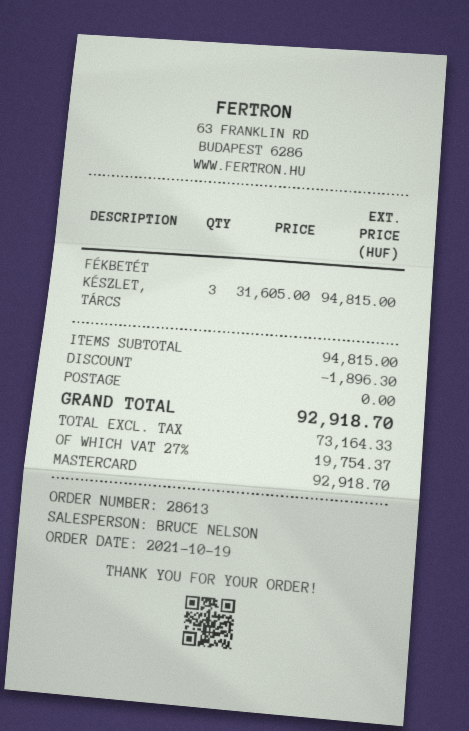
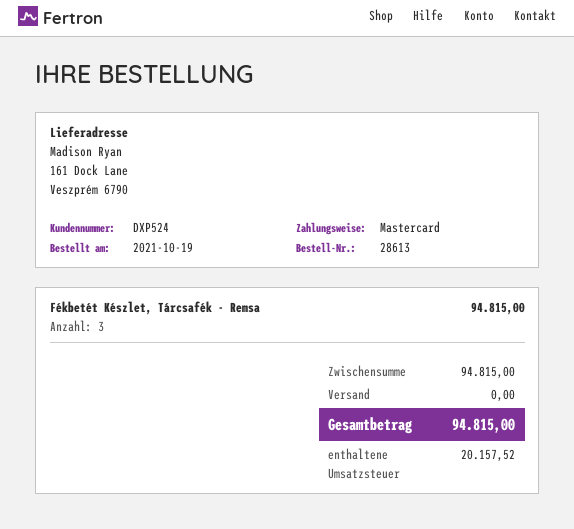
discount: 1896.30 -> none
tax: 19754.37 -> 20157.52
total: 92918.70 -> 94815.00

